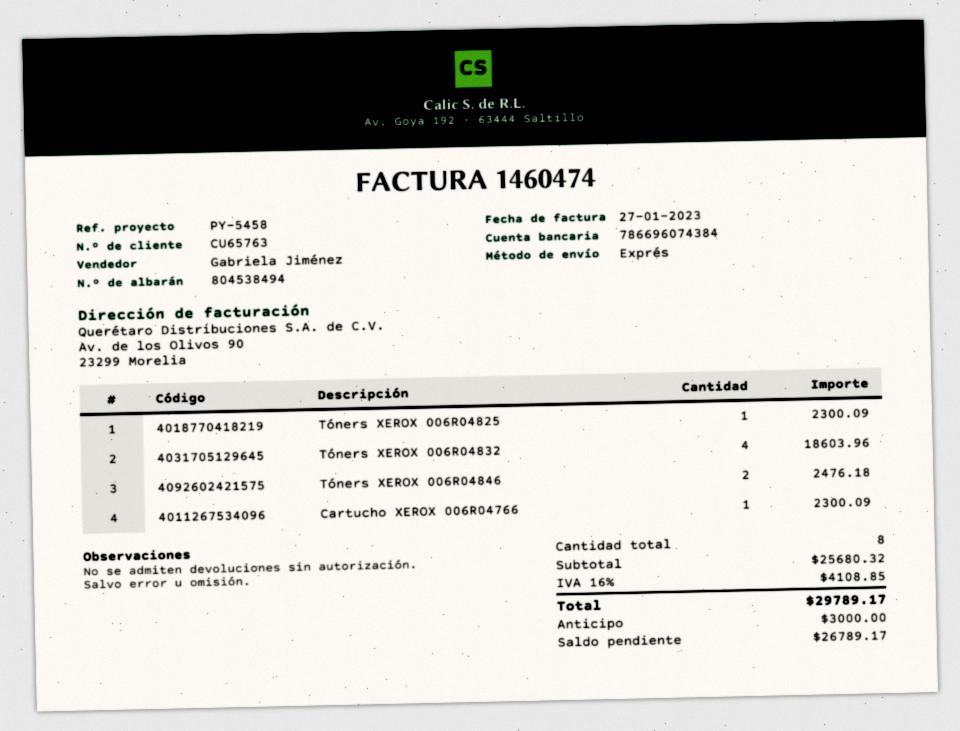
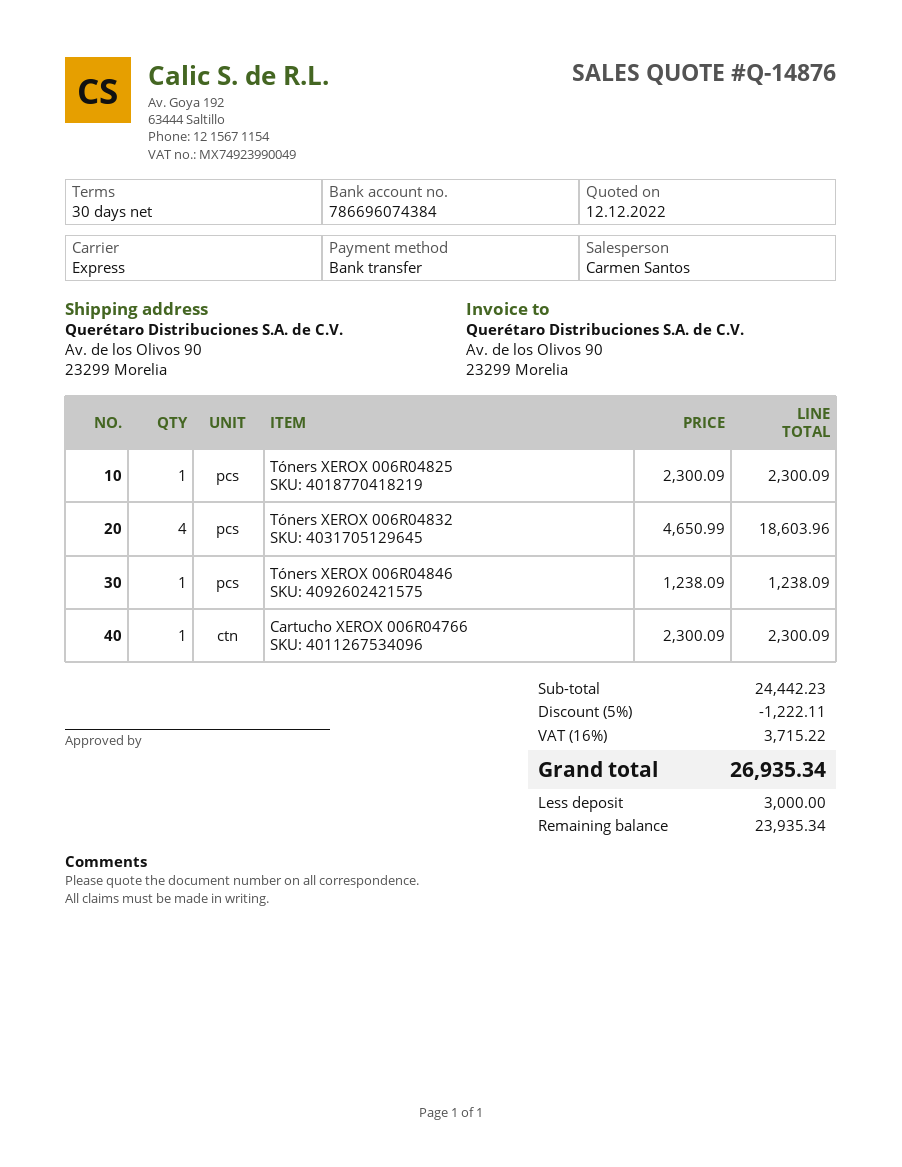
sales rep: Gabriela Jiménez -> Carmen Santos
Tóners XEROX 006R04846: 2 for 2476.18 -> 1 for 1238.09
subtotal: 25680.32 -> 24442.23
discount: none -> 5% = 1222.11
tax: 16% = 4108.85 -> 16% = 3715.22
total: 29789.17 -> 26935.34
balance: 26789.17 -> 23935.34

